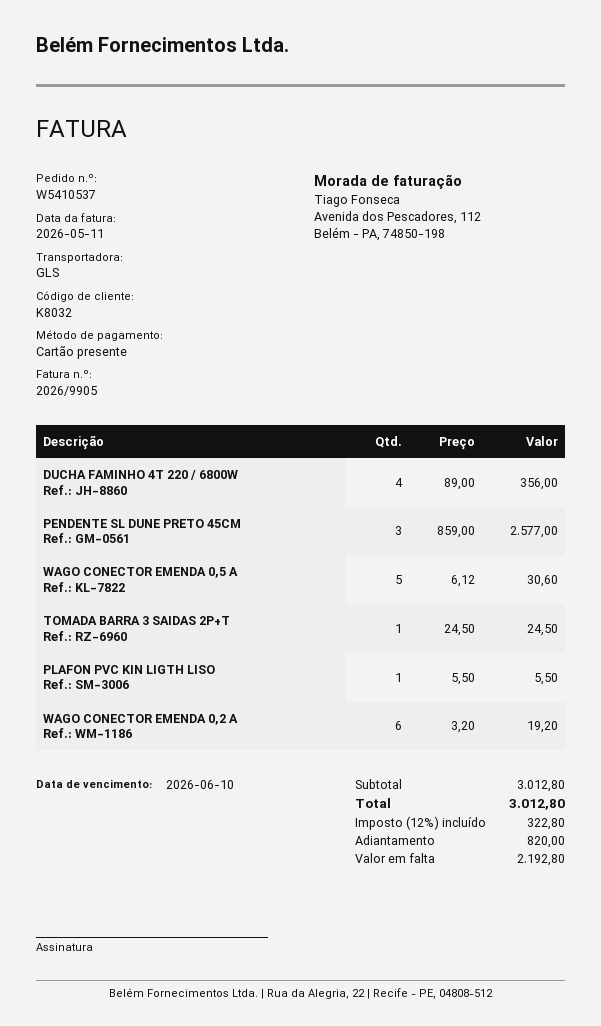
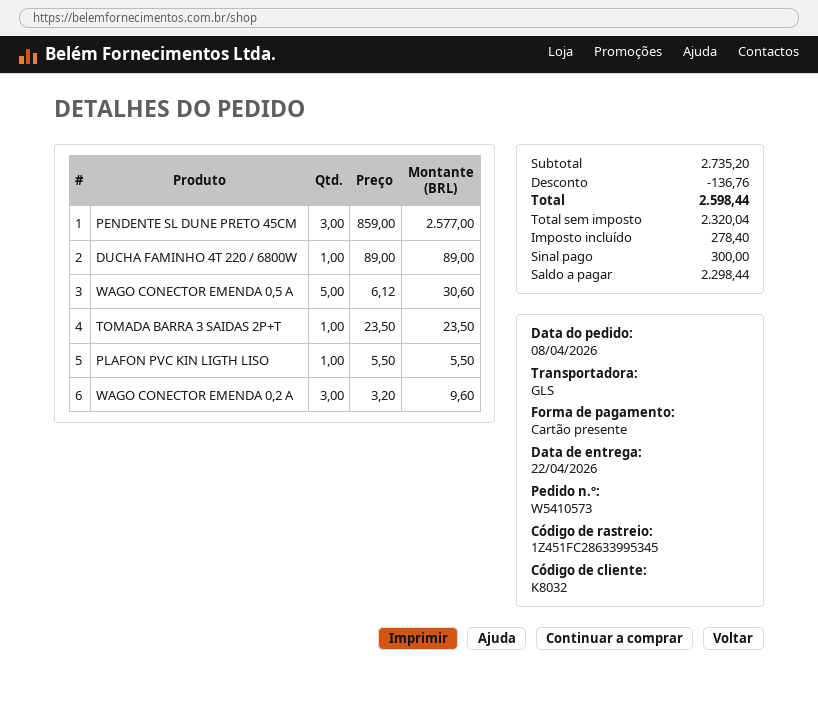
order number: W5410537 -> W5410573
DUCHA FAMINHO 4T 220 / 6800W: 4 x 89.00 = 356.00 -> 1 x 89.00 = 89.00
TOMADA BARRA 3 SAIDAS 2P+T: 1 x 24.50 = 24.50 -> 1 x 23.50 = 23.50
WAGO CONECTOR EMENDA 0,2 A: 6 x 3.20 = 19.20 -> 3 x 3.20 = 9.60
subtotal: 3012.80 -> 2735.20
discount: none -> 136.76
tax: 322.80 -> 278.40
total: 3012.80 -> 2598.44
deposit: 820.00 -> 300.00
balance: 2192.80 -> 2298.44

